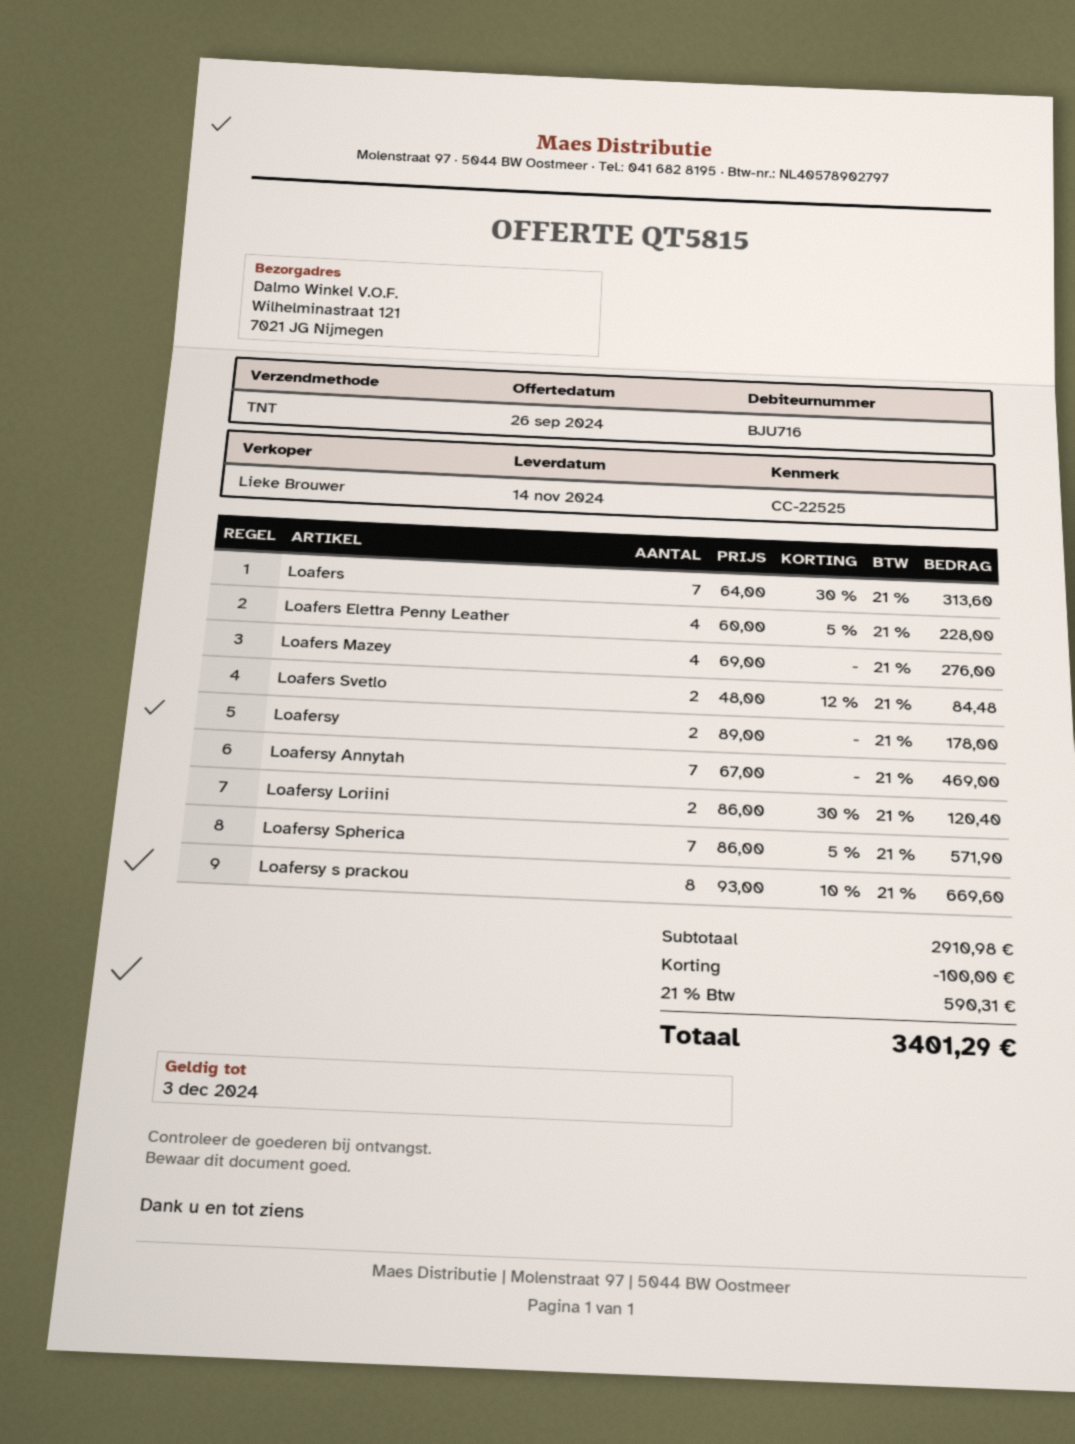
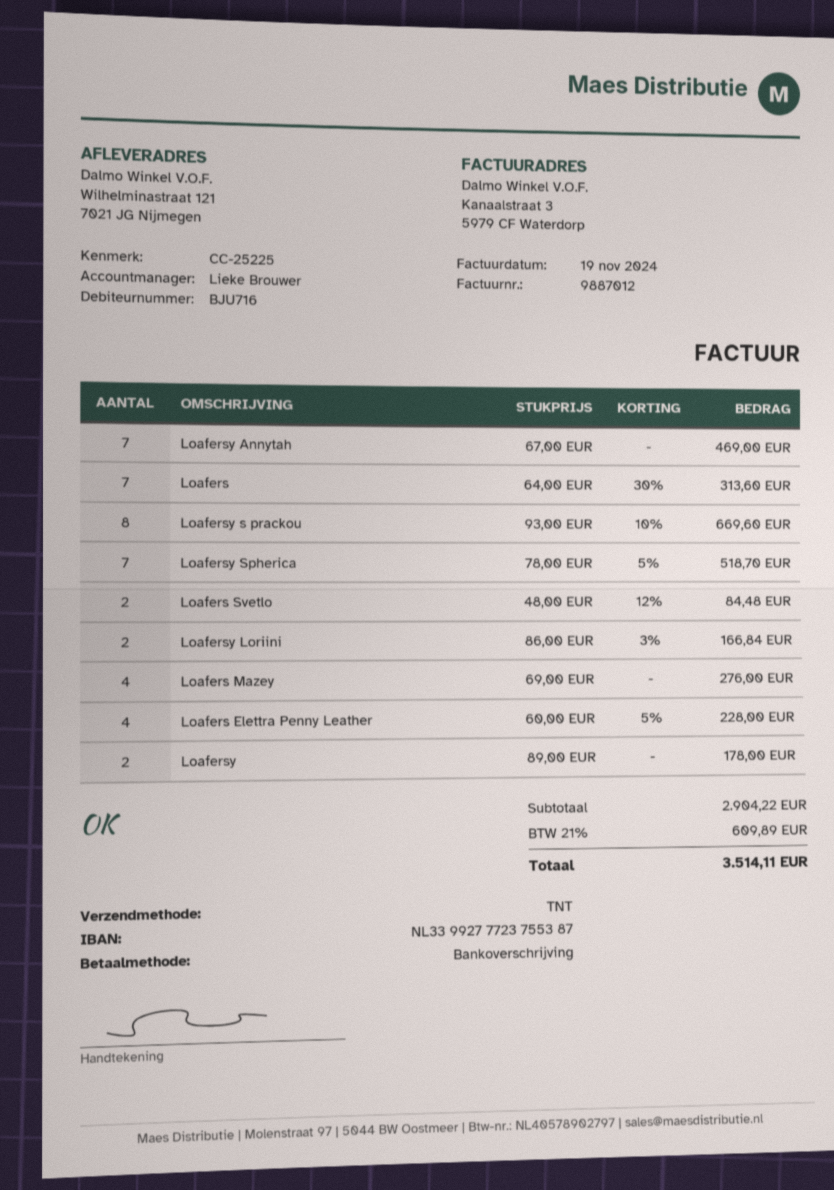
reference: CC-22525 -> CC-25225
Loafersy Loriini: 2 x 86.00 - 30% = 120.40 -> 2 x 86.00 - 3% = 166.84
Loafersy Spherica: 7 x 86.00 - 5% = 571.90 -> 7 x 78.00 - 5% = 518.70
subtotal: 2910.98 -> 2904.22
discount: 100.00 -> none
tax: 21% = 590.31 -> 21% = 609.89
total: 3401.29 -> 3514.11

